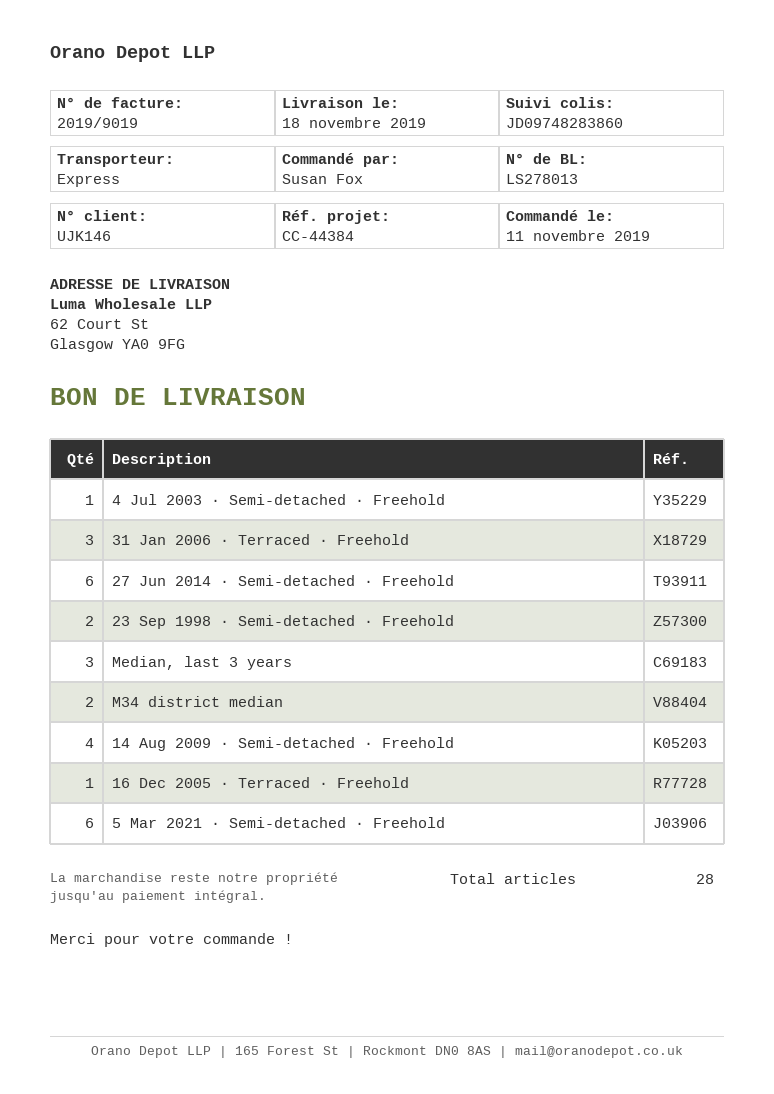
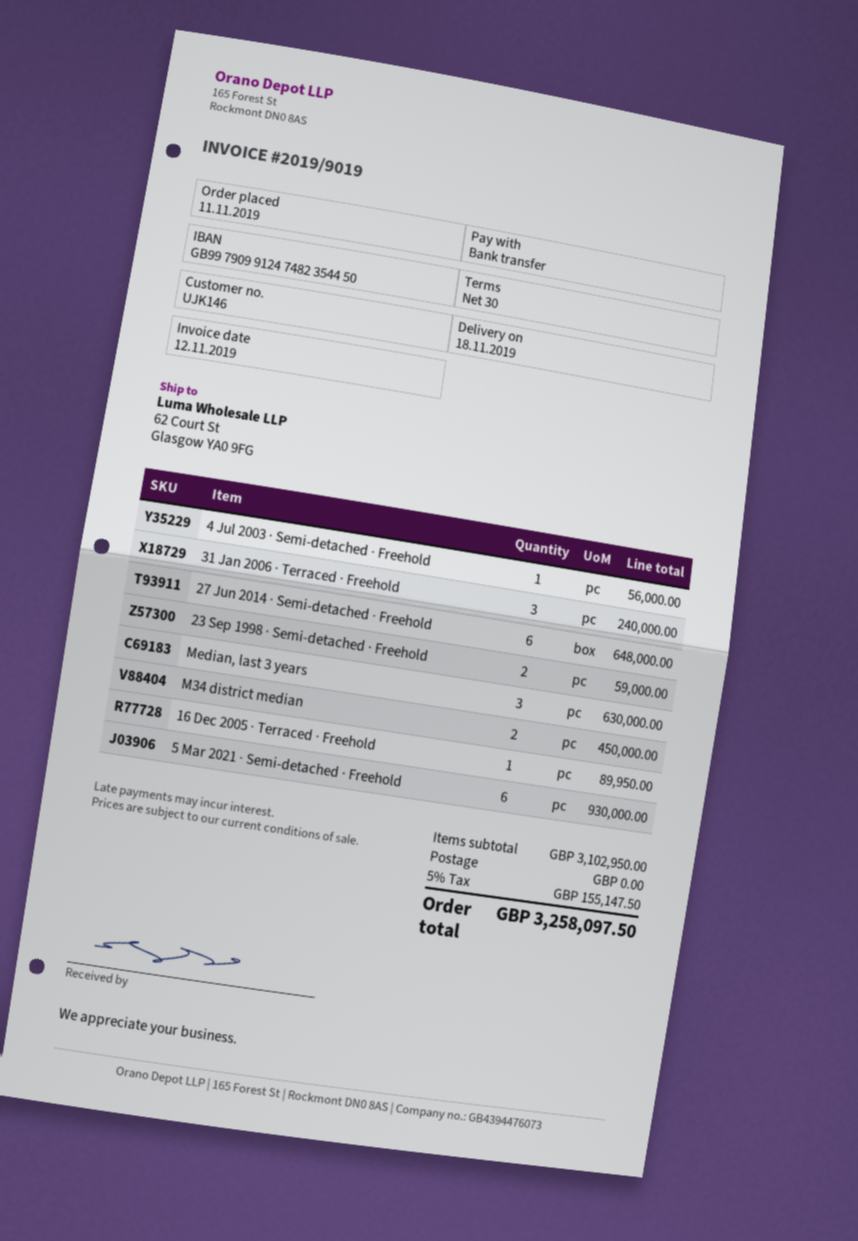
14 Aug 2009 · Semi-detached · Freehold: 4 -> none

